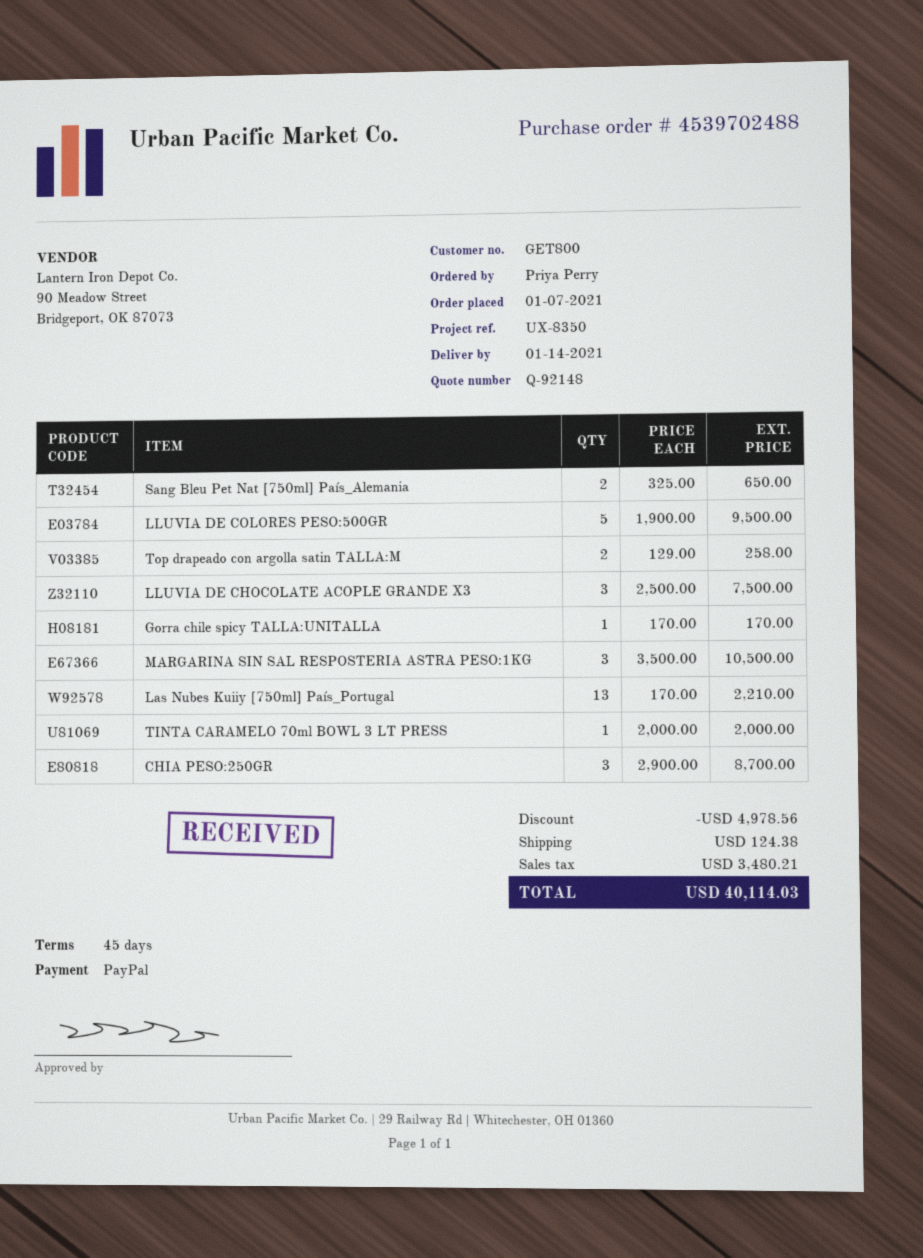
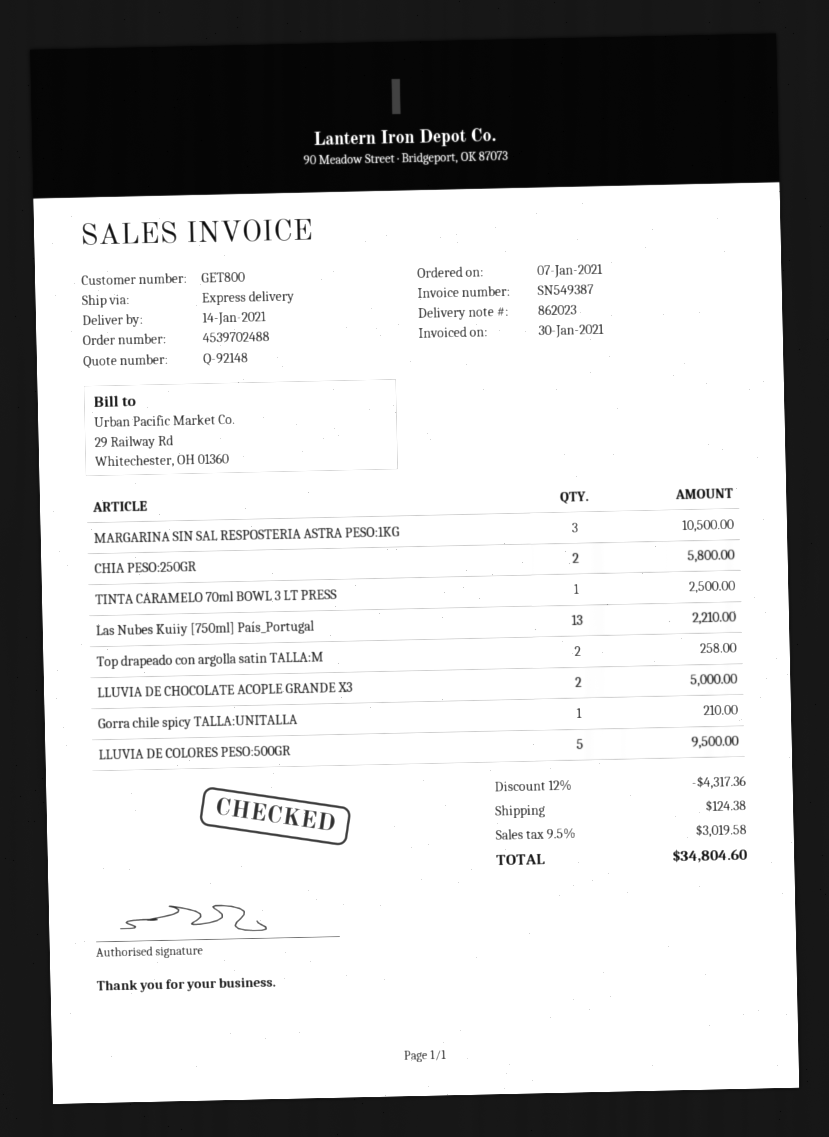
Sang Bleu Pet Nat [750ml] País_Alemania: 2 for 650.00 -> none
LLUVIA DE CHOCOLATE ACOPLE GRANDE X3: 3 for 7500.00 -> 2 for 5000.00
Gorra chile spicy TALLA:UNITALLA: 1 for 170.00 -> 1 for 210.00
TINTA CARAMELO 70ml BOWL 3 LT PRESS: 1 for 2000.00 -> 1 for 2500.00
CHIA PESO:250GR: 3 for 8700.00 -> 2 for 5800.00
discount: 4978.56 -> 4317.36
tax: 3480.21 -> 3019.58
total: 40114.03 -> 34804.60

